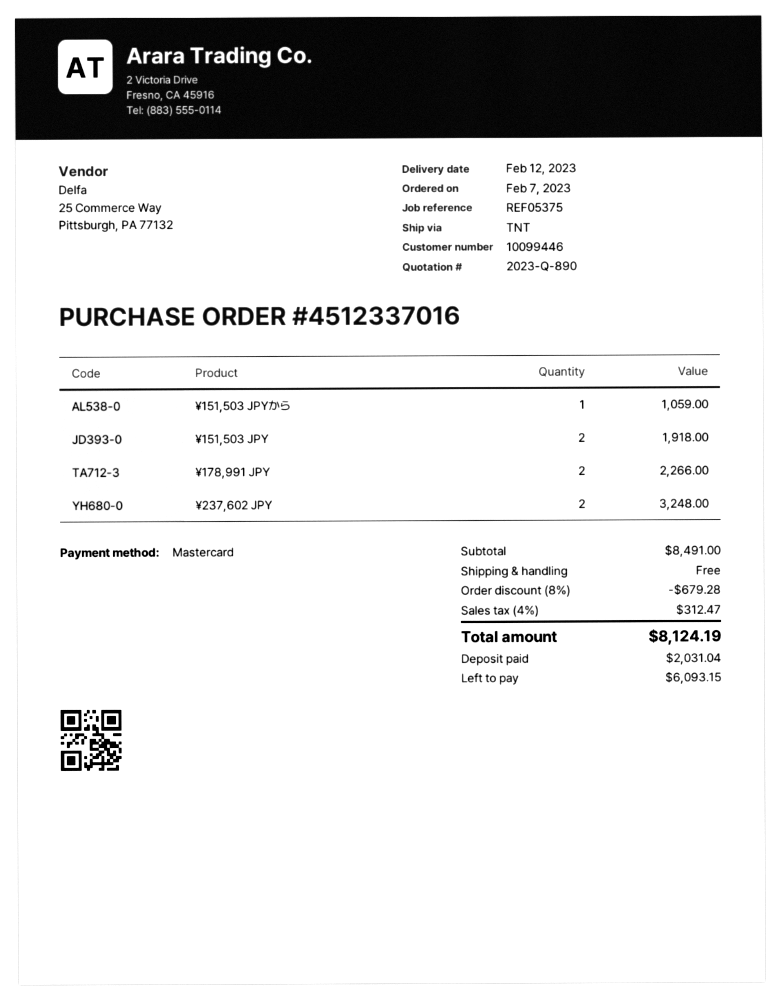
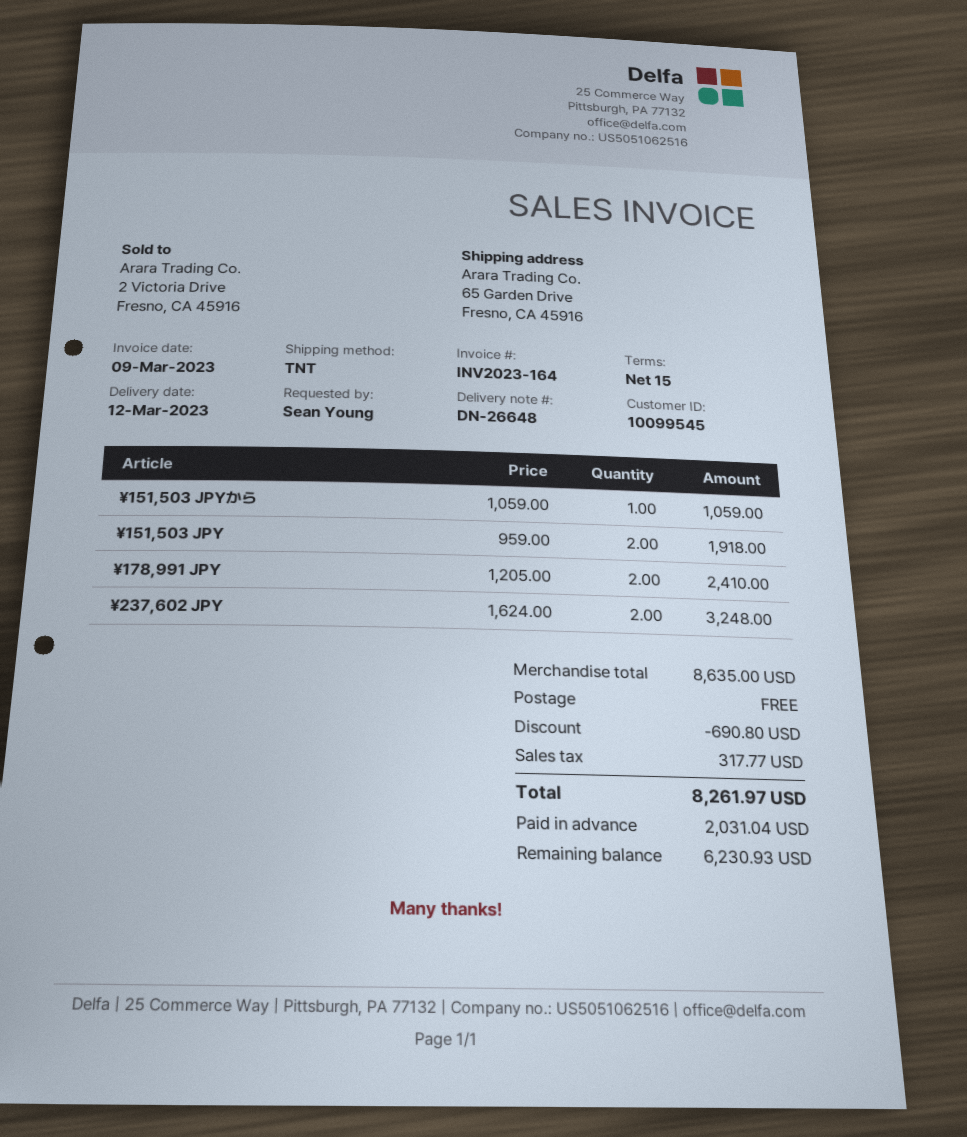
delivery date: 2023-02-12 -> 2023-03-12
customer number: 10099446 -> 10099545
¥178,991 JPY: 2 for 2266.00 -> 2 for 2410.00
subtotal: 8491.00 -> 8635.00
discount: 679.28 -> 690.80
tax: 312.47 -> 317.77
total: 8124.19 -> 8261.97
balance: 6093.15 -> 6230.93

